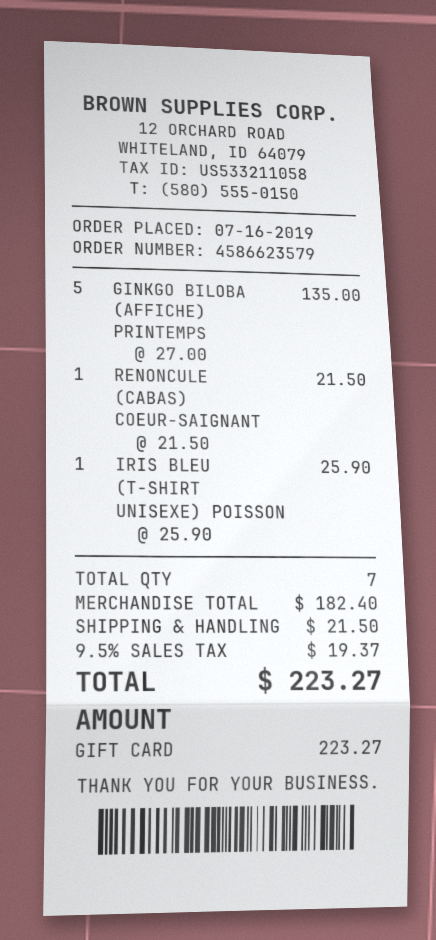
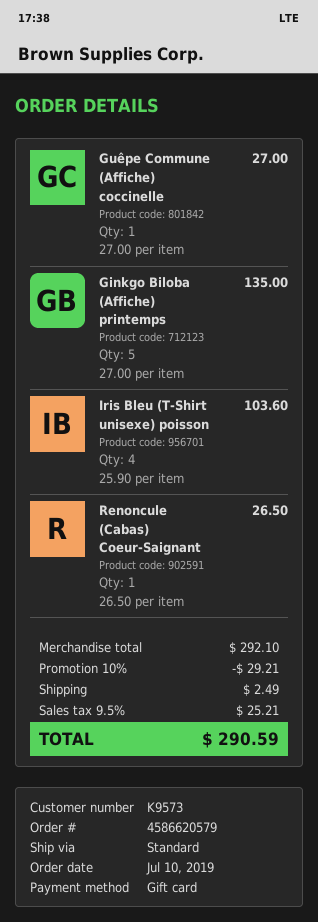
order number: 4586623579 -> 4586620579
order date: 2019-07-16 -> 2019-07-10
RENONCULE (CABAS) COEUR-SAIGNANT: 1 x 21.50 = 21.50 -> 1 x 26.50 = 26.50
IRIS BLEU (T-SHIRT UNISEXE) POISSON: 1 x 25.90 = 25.90 -> 4 x 25.90 = 103.60
Guêpe Commune (Affiche) coccinelle: none -> 1 x 27.00 = 27.00
subtotal: 182.40 -> 292.10
discount: none -> 10% = 29.21
shipping: 21.50 -> 2.49
tax: 9.5% = 19.37 -> 9.5% = 25.21
total: 223.27 -> 290.59

